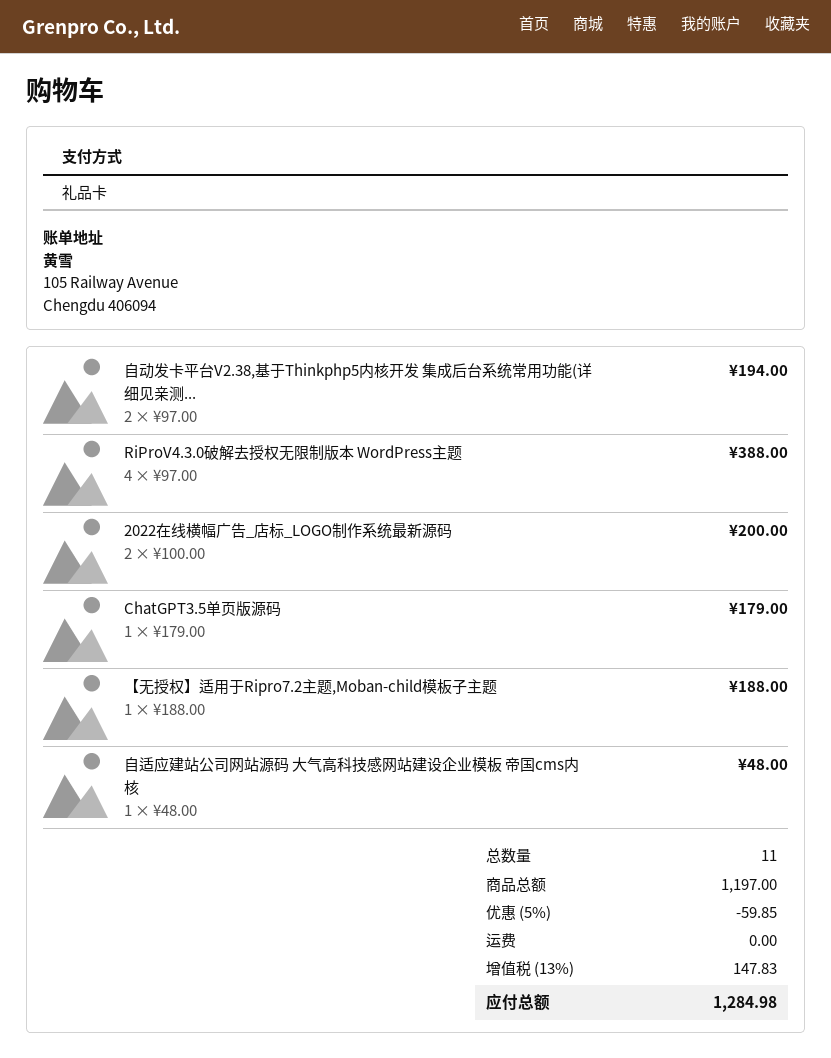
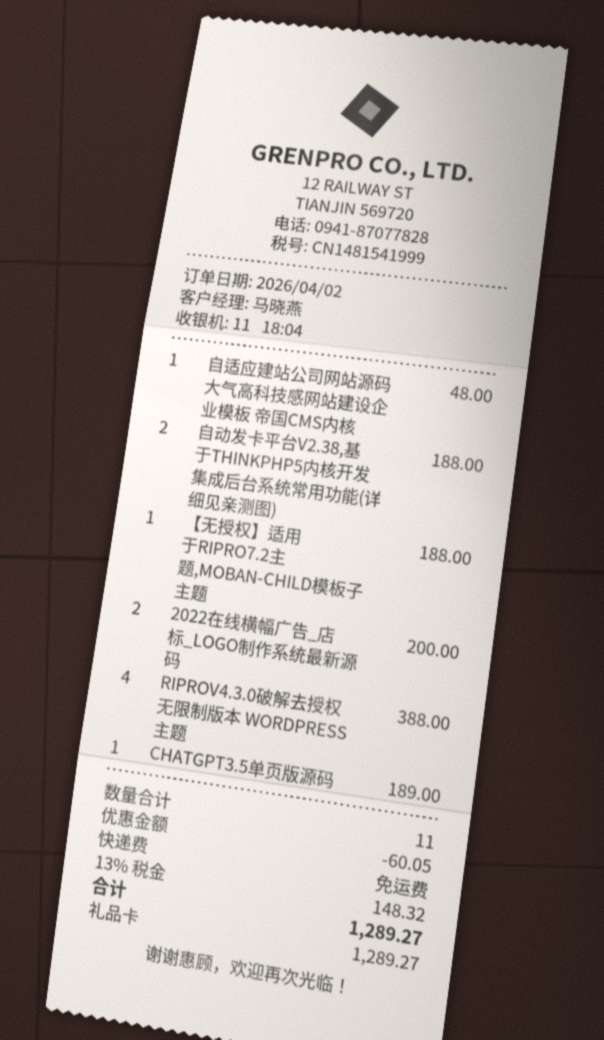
自动发卡平台V2.38,基于Thinkphp5内核开发 集成后台系统常用功能(详细见亲测...: 2 for 194.00 -> 2 for 188.00
ChatGPT3.5单页版源码: 1 for 179.00 -> 1 for 189.00
discount: 59.85 -> 60.05
tax: 13% = 147.83 -> 13% = 148.32
total: 1284.98 -> 1289.27

